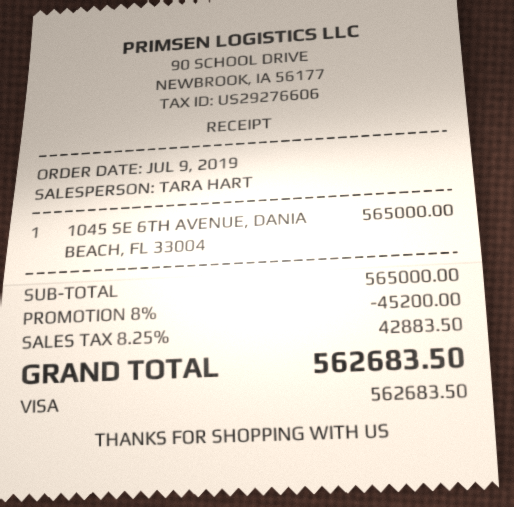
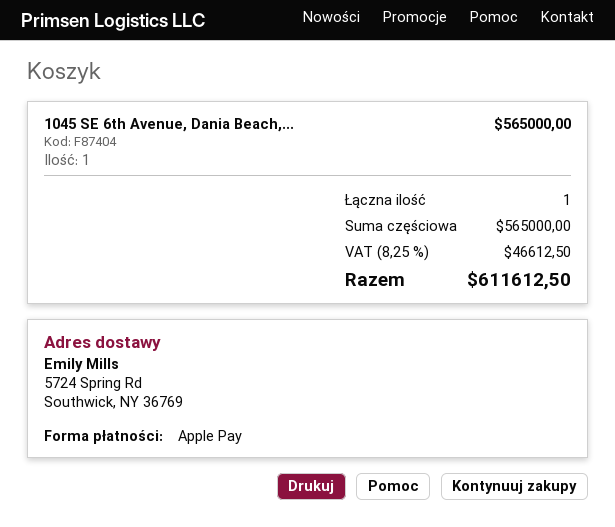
payment method: Visa -> Apple Pay
discount: 8% = 45200.00 -> none
tax: 8.25% = 42883.50 -> 8.25% = 46612.50
total: 562683.50 -> 611612.50

